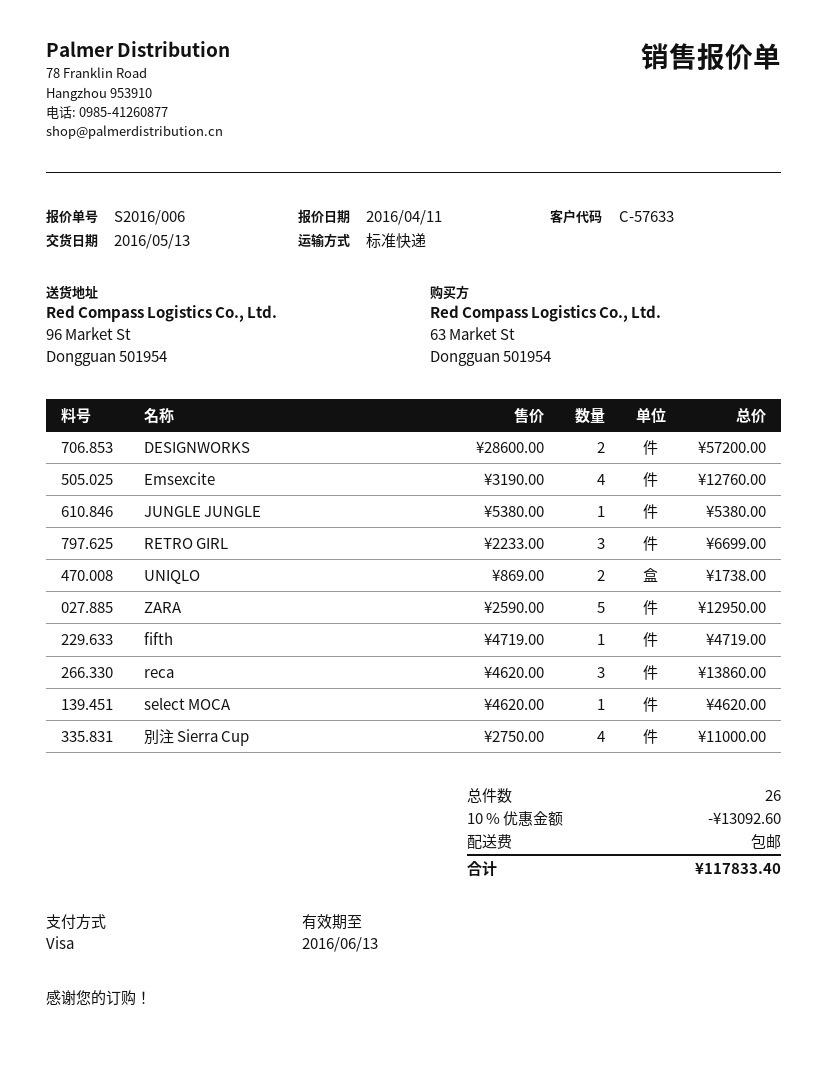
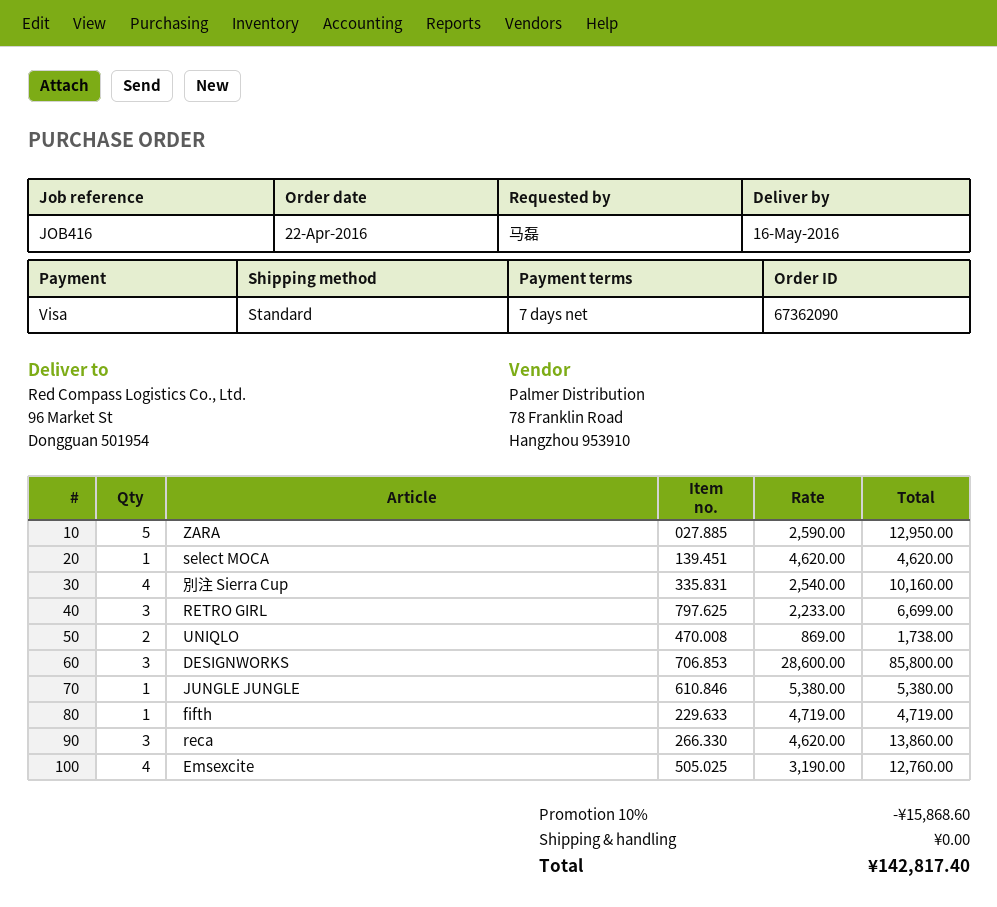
delivery date: 2016-05-13 -> 2016-05-16
DESIGNWORKS: 2 x 28600.00 = 57200.00 -> 3 x 28600.00 = 85800.00
別注 Sierra Cup: 4 x 2750.00 = 11000.00 -> 4 x 2540.00 = 10160.00
discount: 10% = 13092.60 -> 10% = 15868.60
total: 117833.40 -> 142817.40

